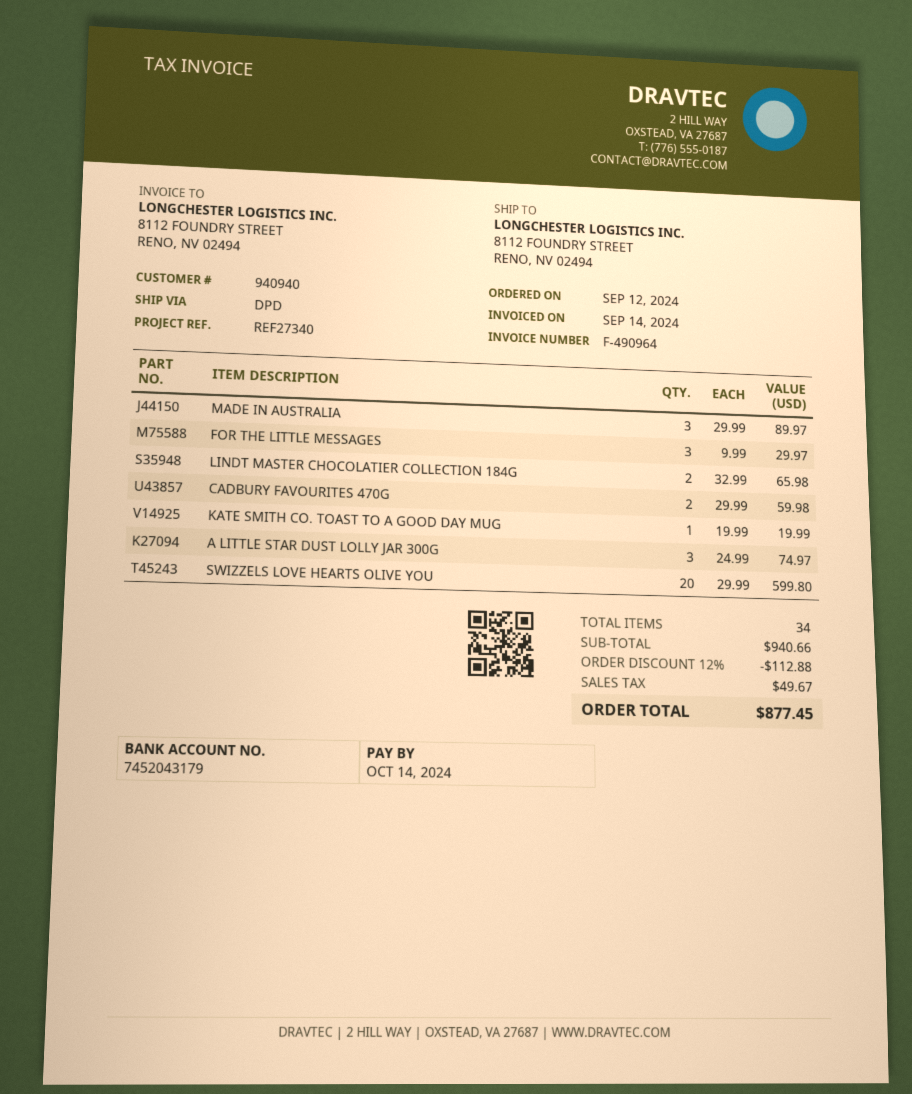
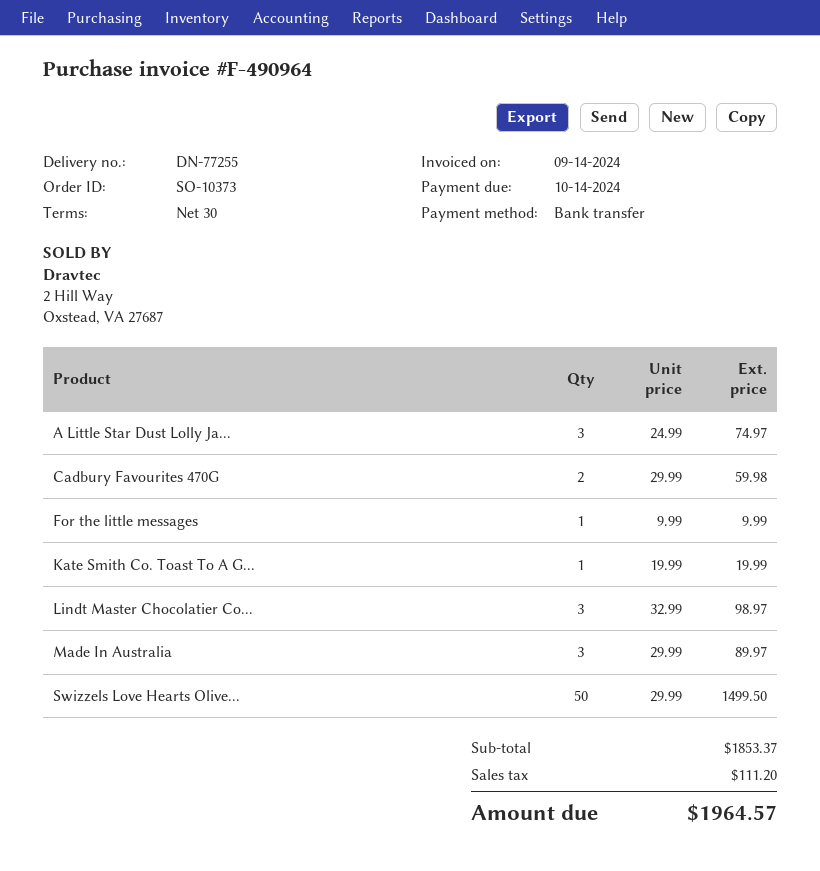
FOR THE LITTLE MESSAGES: 3 x 9.99 = 29.97 -> 1 x 9.99 = 9.99
LINDT MASTER CHOCOLATIER COLLECTION 184G: 2 x 32.99 = 65.98 -> 3 x 32.99 = 98.97
SWIZZELS LOVE HEARTS OLIVE YOU: 20 x 29.99 = 599.80 -> 50 x 29.99 = 1499.50
subtotal: 940.66 -> 1853.37
discount: 12% = 112.88 -> none
tax: 49.67 -> 111.20
total: 877.45 -> 1964.57

